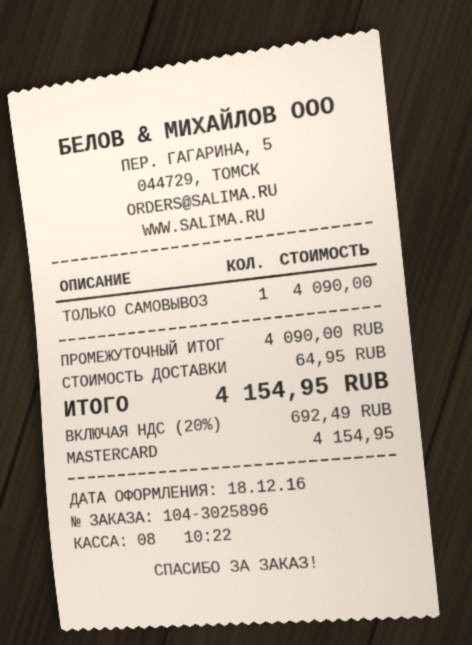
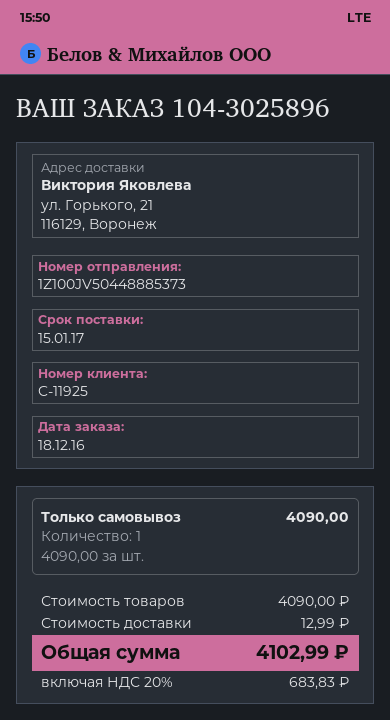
shipping: 64.95 -> 12.99
tax: 20% = 692.49 -> 20% = 683.83
total: 4154.95 -> 4102.99

